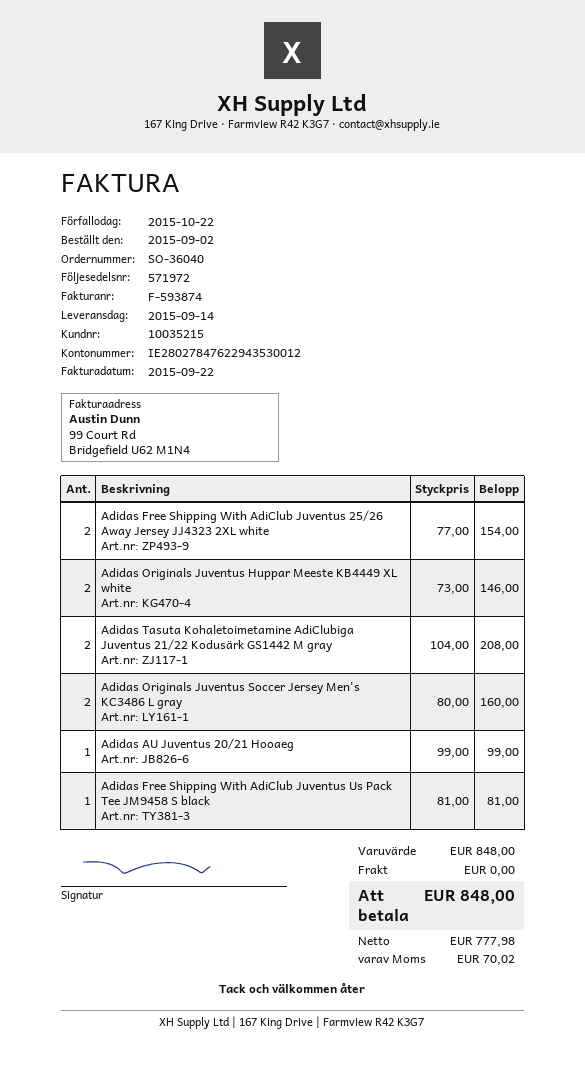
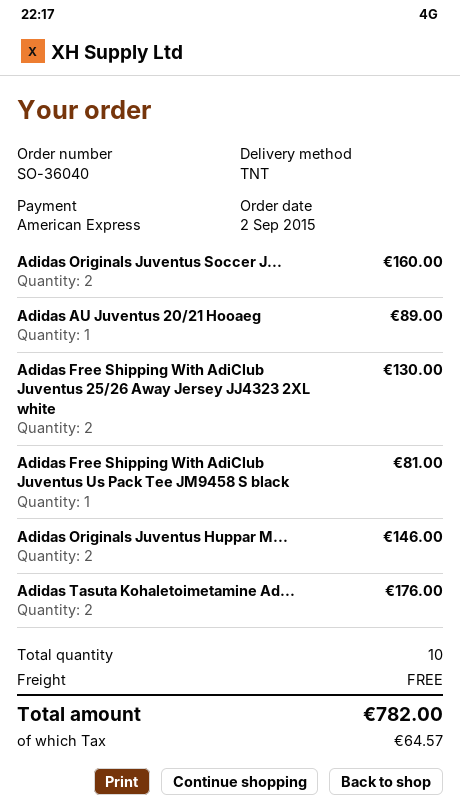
Adidas Free Shipping With AdiClub Juventus 25/26 Away Jersey JJ4323 2XL white: 2 for 154.00 -> 2 for 130.00
Adidas Tasuta Kohaletoimetamine AdiClubiga Juventus 21/22 Kodusärk GS1442 M gray: 2 for 208.00 -> 2 for 176.00
Adidas AU Juventus 20/21 Hooaeg: 1 for 99.00 -> 1 for 89.00
tax: 70.02 -> 64.57
total: 848.00 -> 782.00

